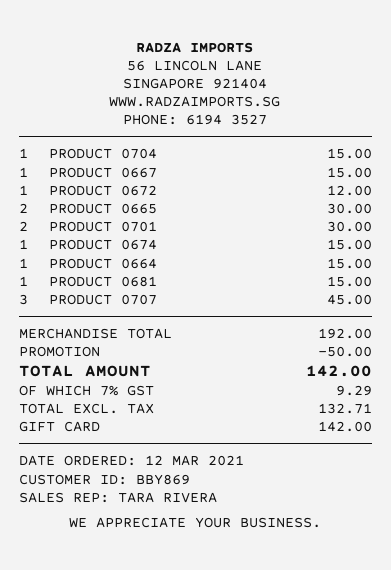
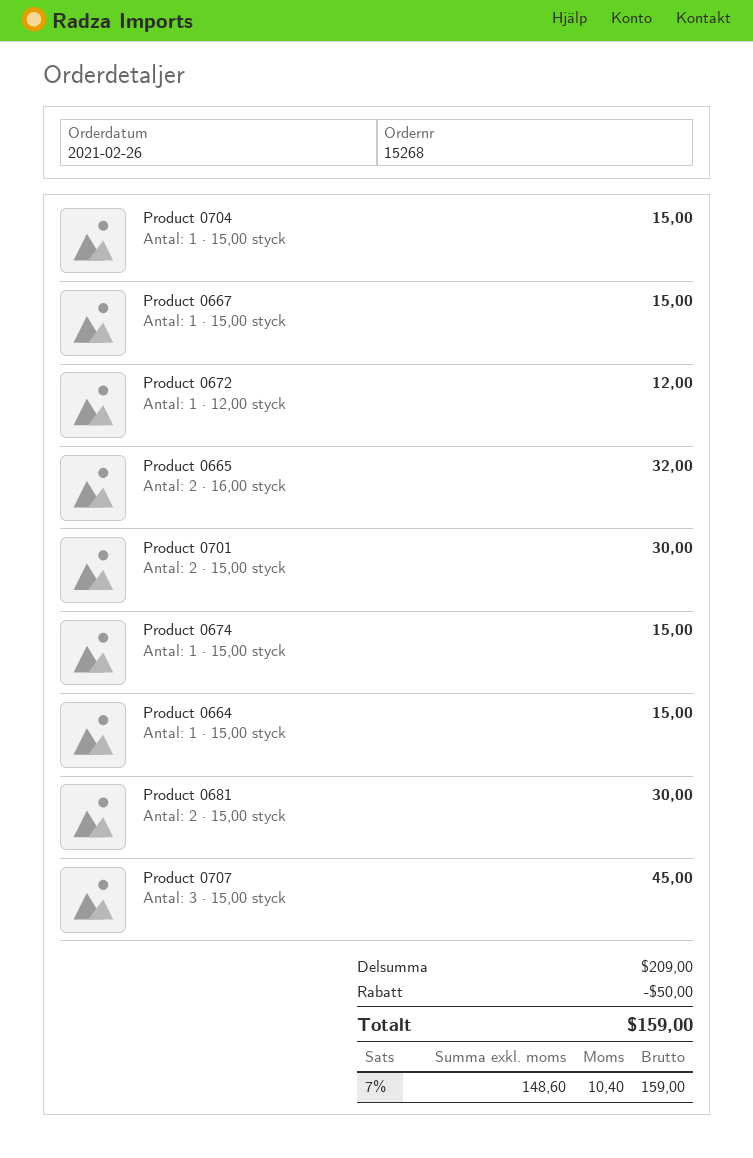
order date: 2021-03-12 -> 2021-02-26
PRODUCT 0665: 2 for 30.00 -> 2 for 32.00
PRODUCT 0681: 1 for 15.00 -> 2 for 30.00
subtotal: 192.00 -> 209.00
net: 132.71 -> 148.60
tax: 7% = 9.29 -> 7% = 10.40
total: 142.00 -> 159.00

